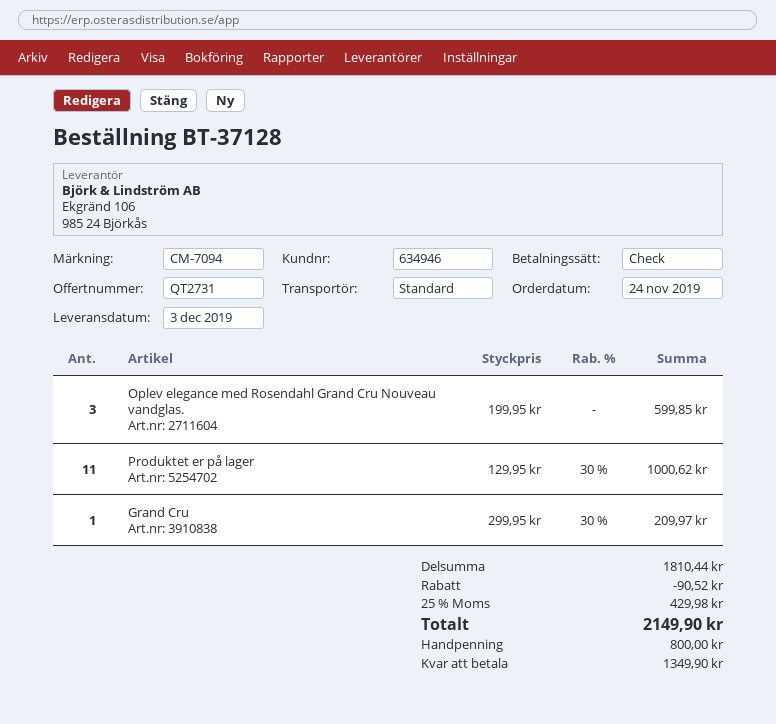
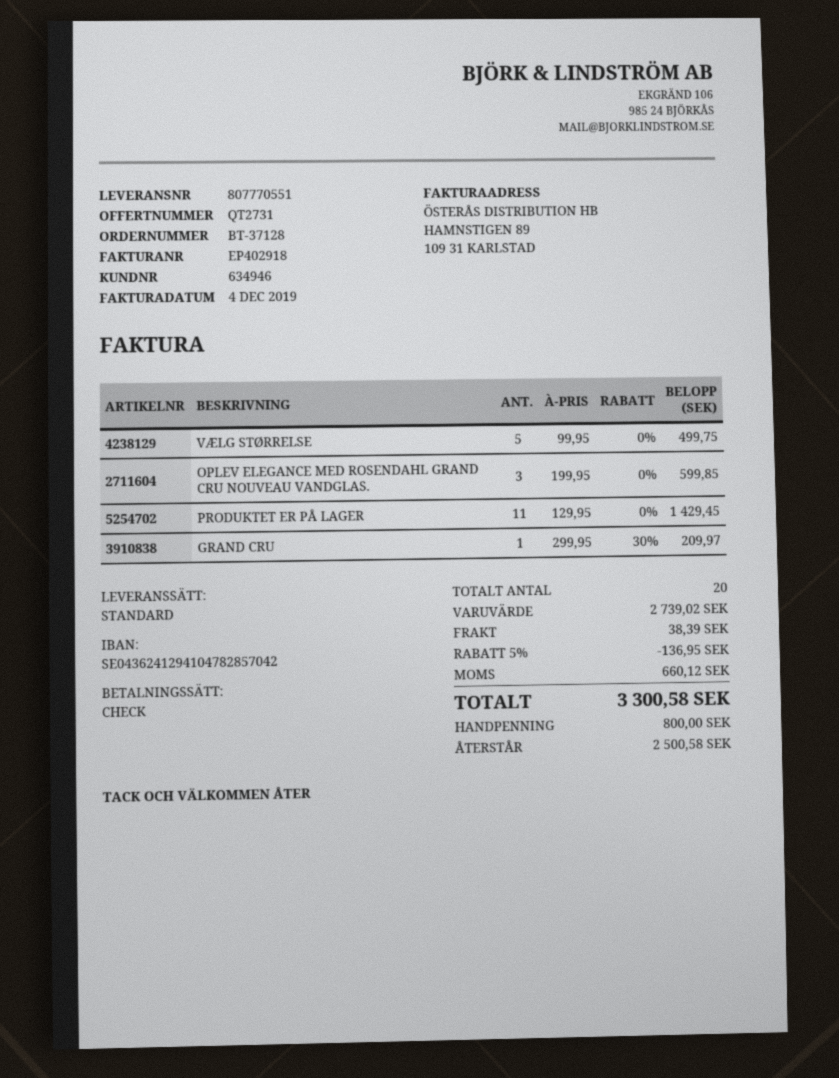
Produktet er på lager: 11 x 129.95 - 30% = 1000.62 -> 11 x 129.95 = 1429.45
VÆLG STØRRELSE: none -> 5 x 99.95 = 499.75
subtotal: 1810.44 -> 2739.02
discount: 90.52 -> 136.95
shipping: none -> 38.39
tax: 429.98 -> 660.12
total: 2149.90 -> 3300.58
balance: 1349.90 -> 2500.58

